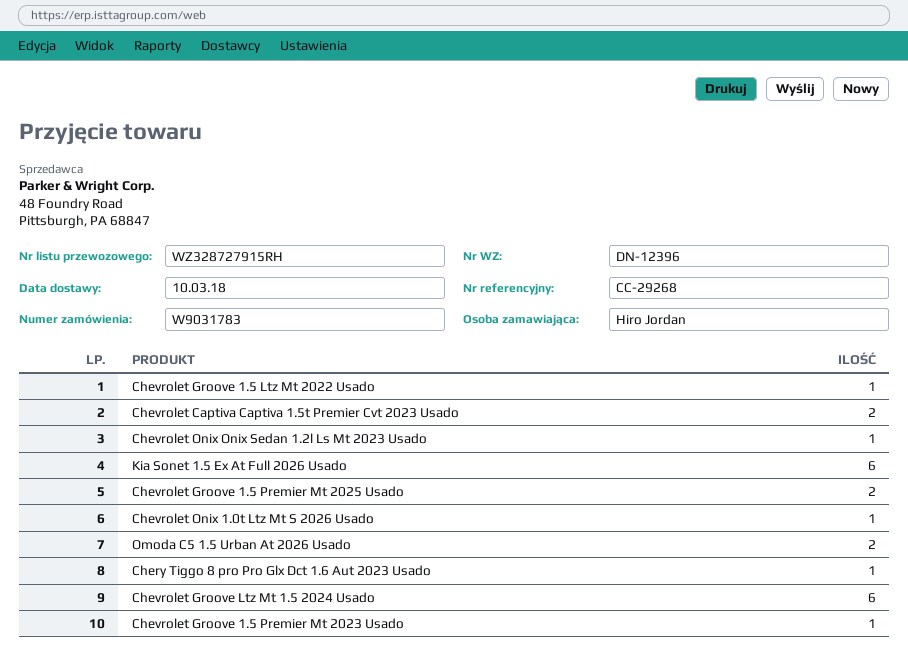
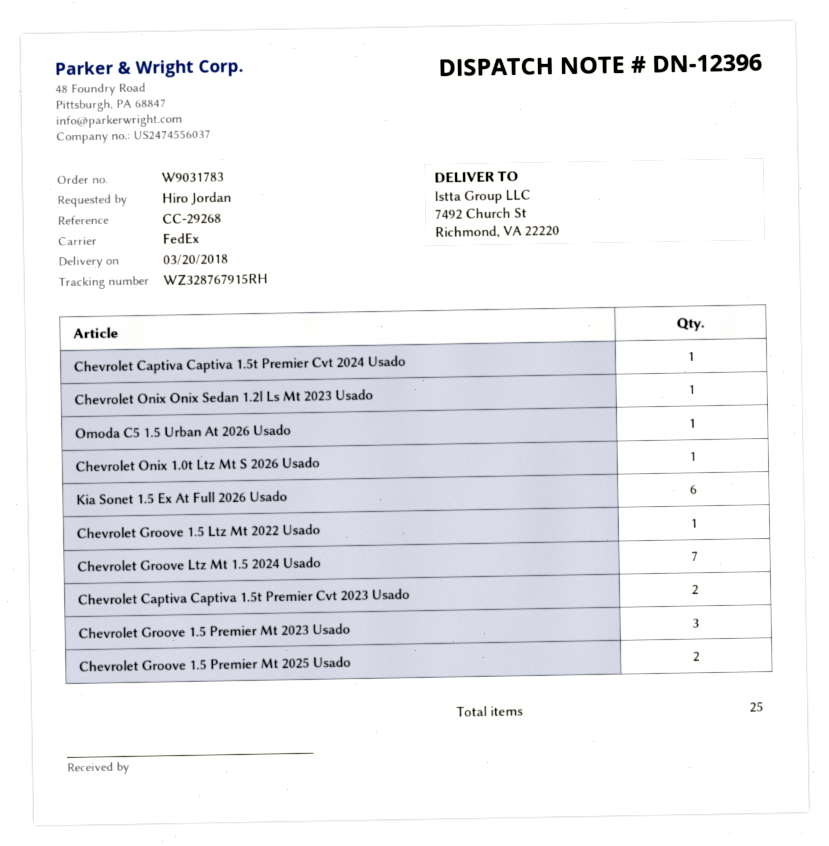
delivery date: 2018-03-10 -> 2018-03-20
tracking number: WZ328727915RH -> WZ328767915RH
Omoda C5 1.5 Urban At 2026 Usado: 2 -> 1
Chery Tiggo 8 pro Pro Glx Dct 1.6 Aut 2023 Usado: 1 -> none
Chevrolet Groove Ltz Mt 1.5 2024 Usado: 6 -> 7
Chevrolet Groove 1.5 Premier Mt 2023 Usado: 1 -> 3
Chevrolet Captiva Captiva 1.5t Premier Cvt 2024 Usado: none -> 1

